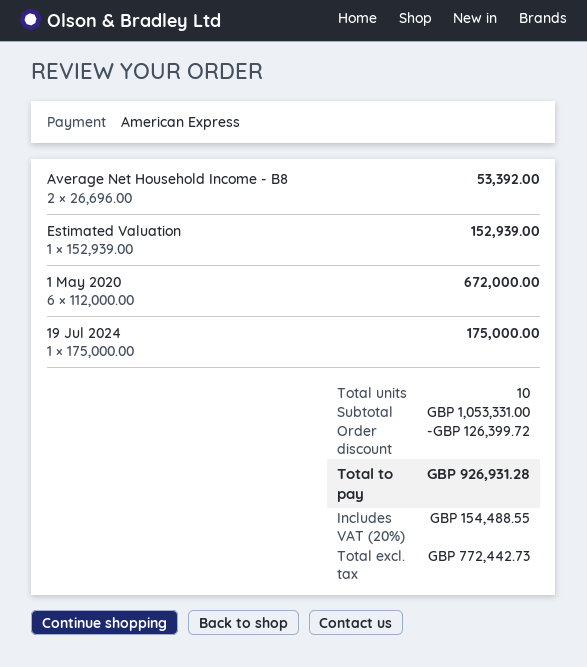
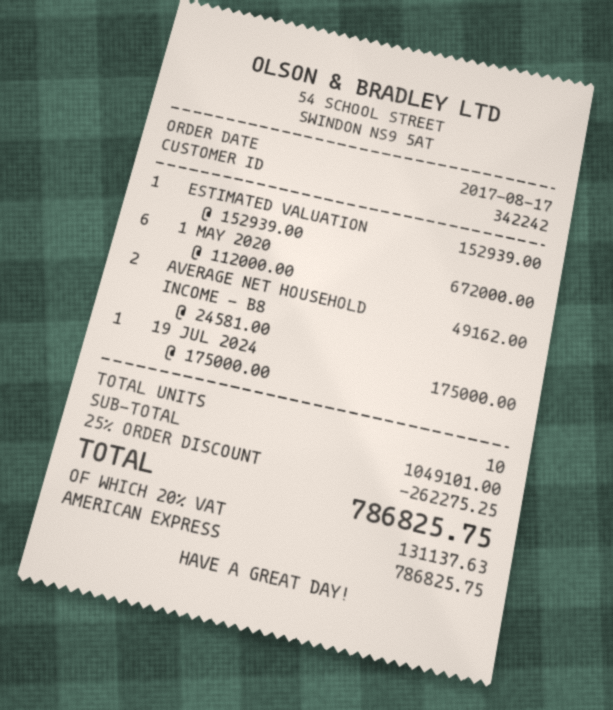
Average Net Household Income - B8: 2 x 26696.00 = 53392.00 -> 2 x 24581.00 = 49162.00
subtotal: 1053331.00 -> 1049101.00
discount: 126399.72 -> 262275.25
tax: 20% = 154488.55 -> 20% = 131137.63
total: 926931.28 -> 786825.75

